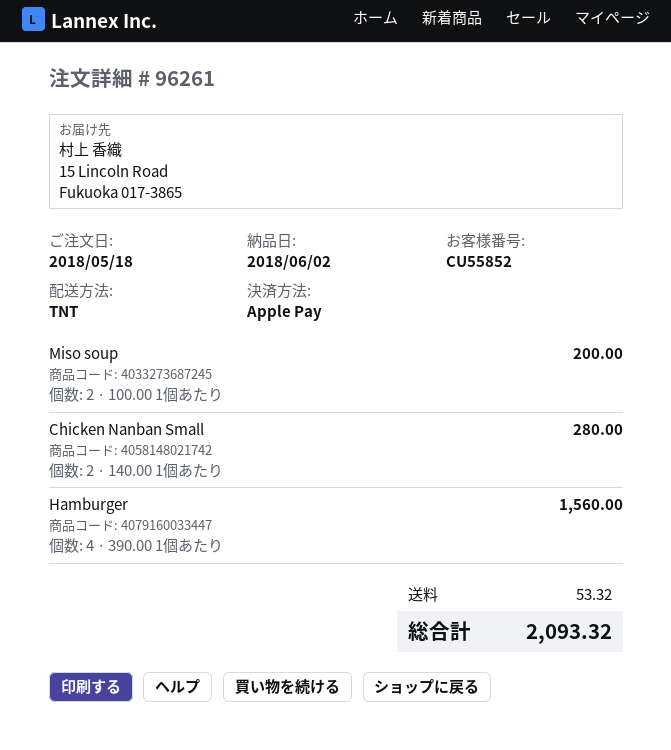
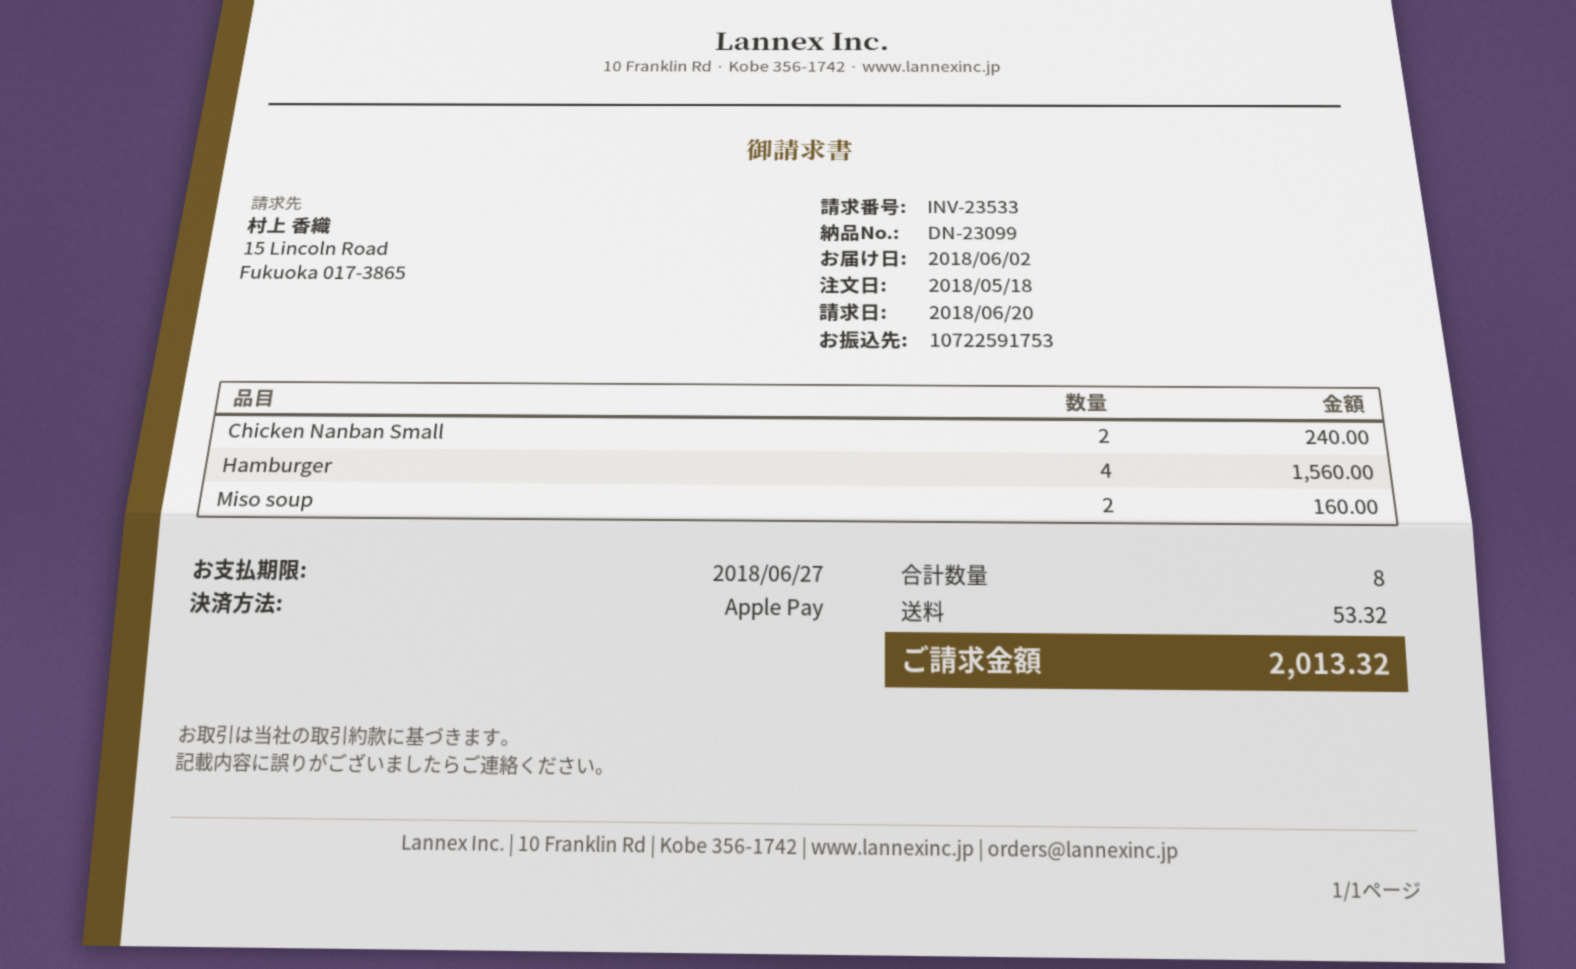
Miso soup: 2 for 200.00 -> 2 for 160.00
Chicken Nanban Small: 2 for 280.00 -> 2 for 240.00
total: 2093.32 -> 2013.32

